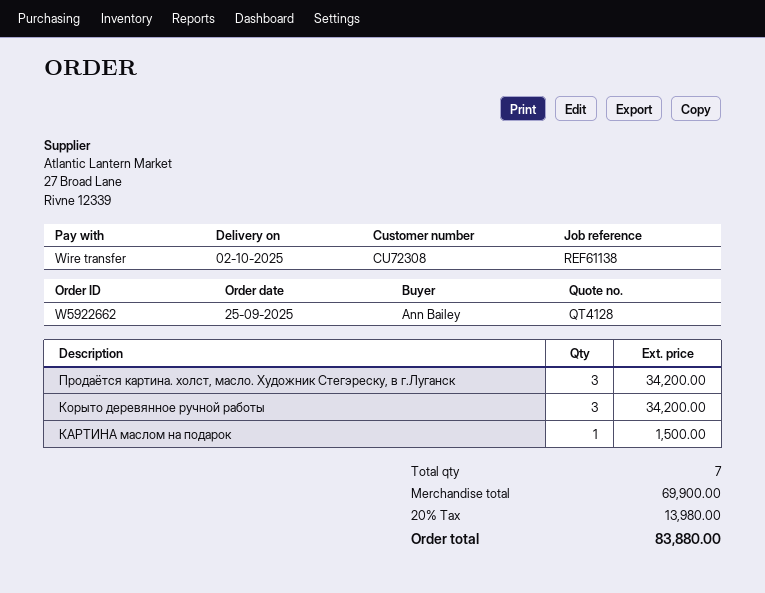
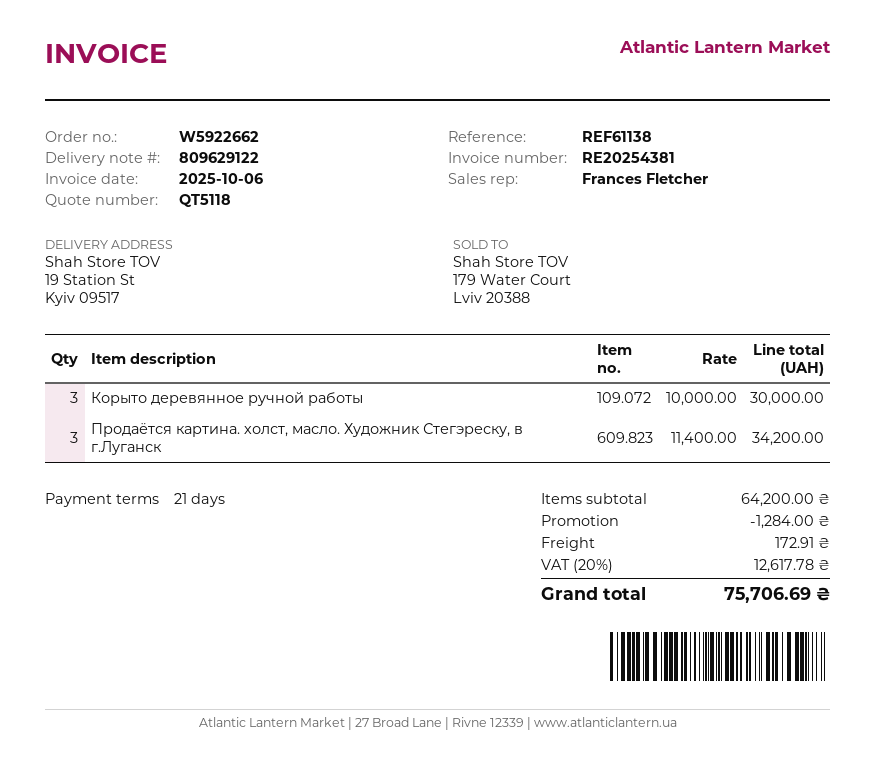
quote number: QT4128 -> QT5118
Корыто деревянное ручной работы: 3 for 34200.00 -> 3 for 30000.00
КАРТИНА маслом на подарок: 1 for 1500.00 -> none
subtotal: 69900.00 -> 64200.00
discount: none -> 1284.00
shipping: none -> 172.91
tax: 20% = 13980.00 -> 20% = 12617.78
total: 83880.00 -> 75706.69

